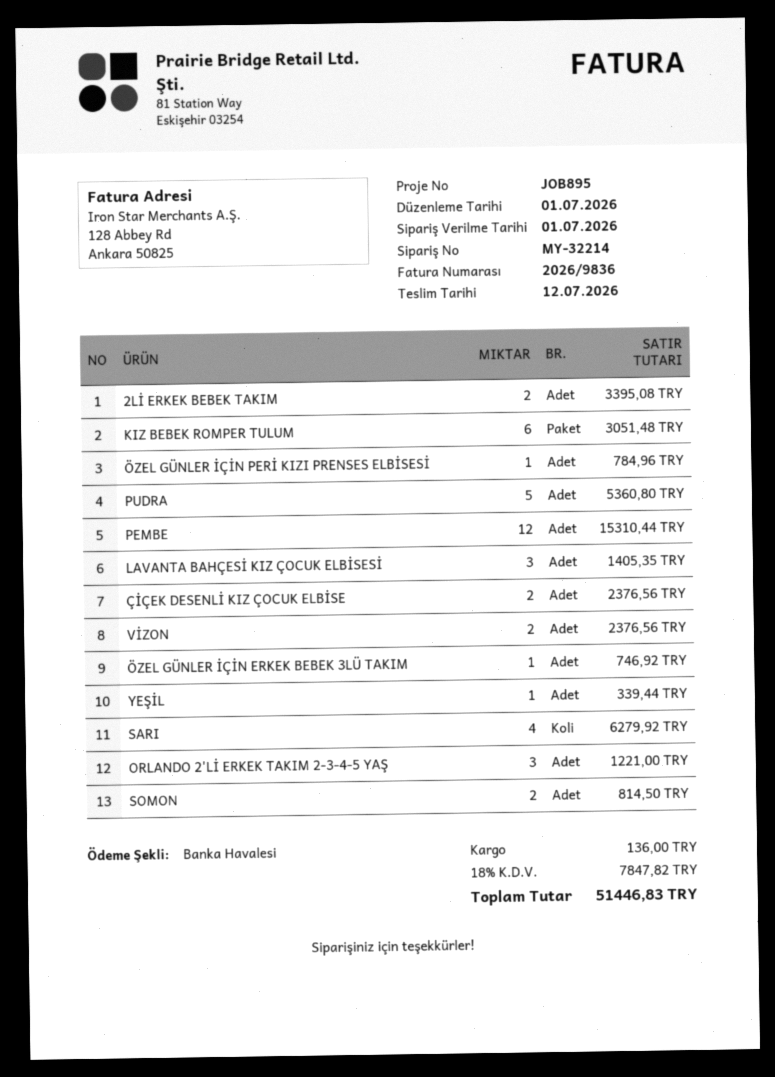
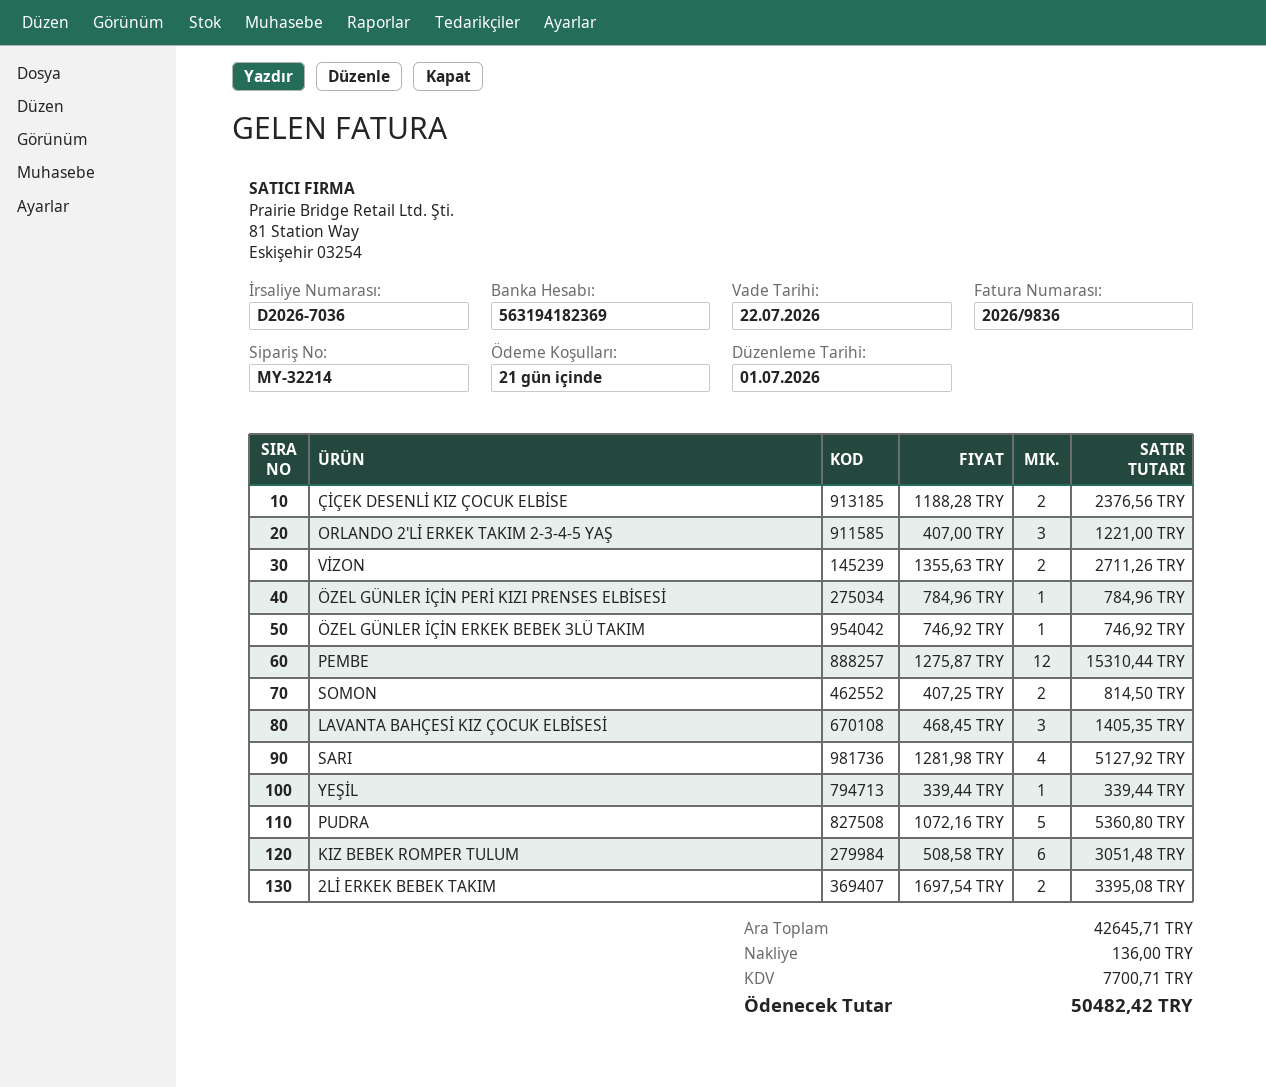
VİZON: 2 for 2376.56 -> 2 for 2711.26
SARI: 4 for 6279.92 -> 4 for 5127.92
tax: 7847.82 -> 7700.71
total: 51446.83 -> 50482.42

